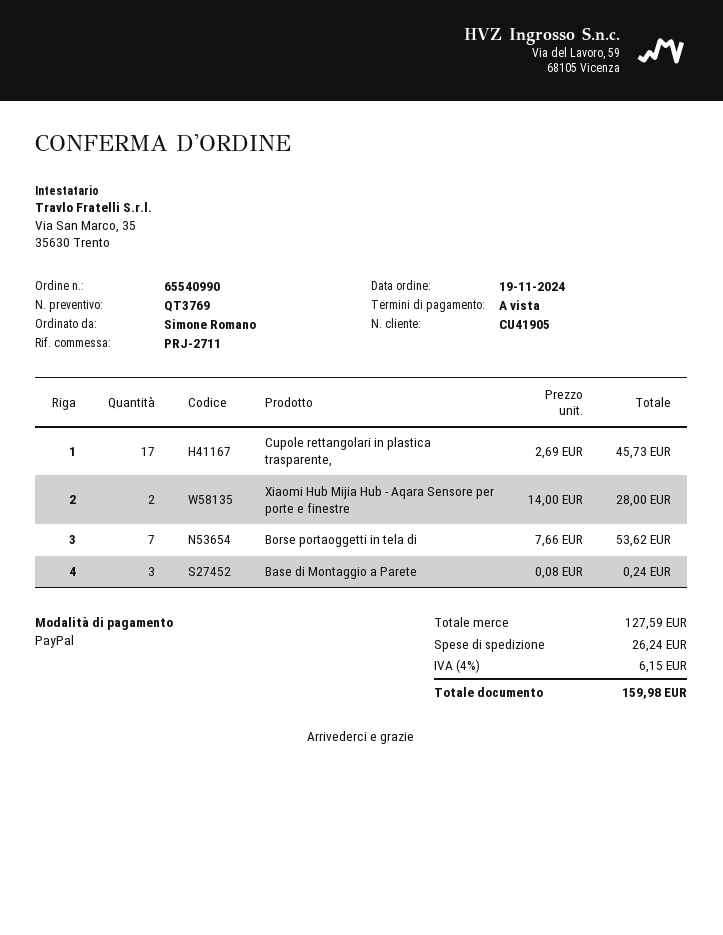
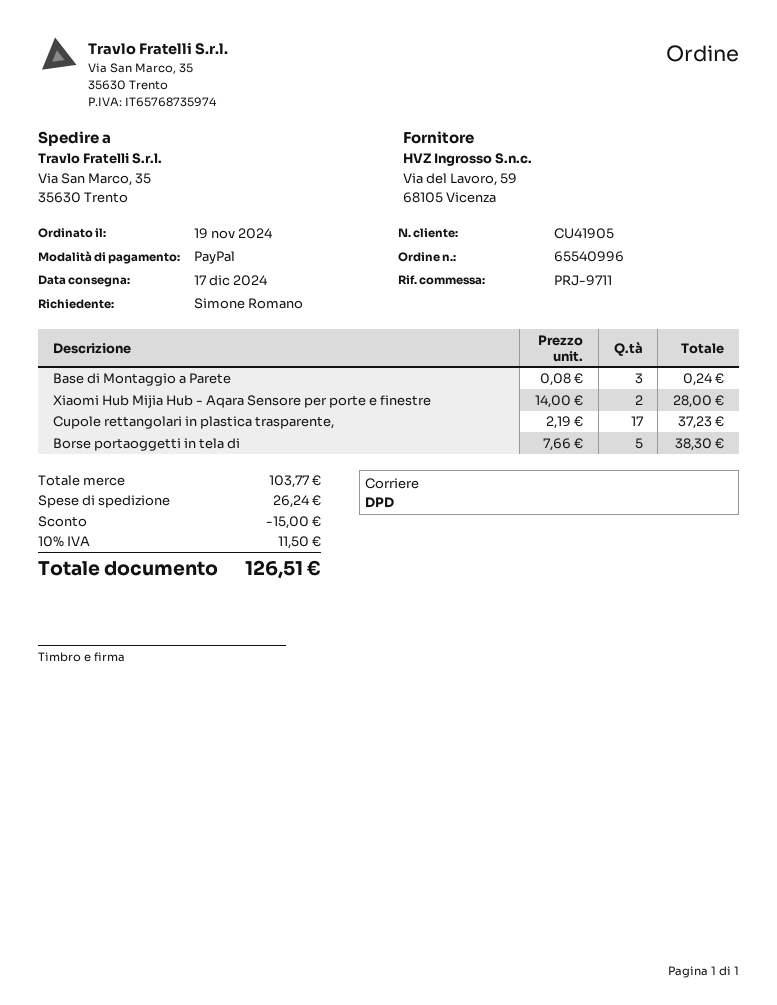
order number: 65540990 -> 65540996
reference: PRJ-2711 -> PRJ-9711
Cupole rettangolari in plastica trasparente,: 17 x 2.69 = 45.73 -> 17 x 2.19 = 37.23
Borse portaoggetti in tela di: 7 x 7.66 = 53.62 -> 5 x 7.66 = 38.30
subtotal: 127.59 -> 103.77
discount: none -> 15.00
tax: 4% = 6.15 -> 10% = 11.50
total: 159.98 -> 126.51

